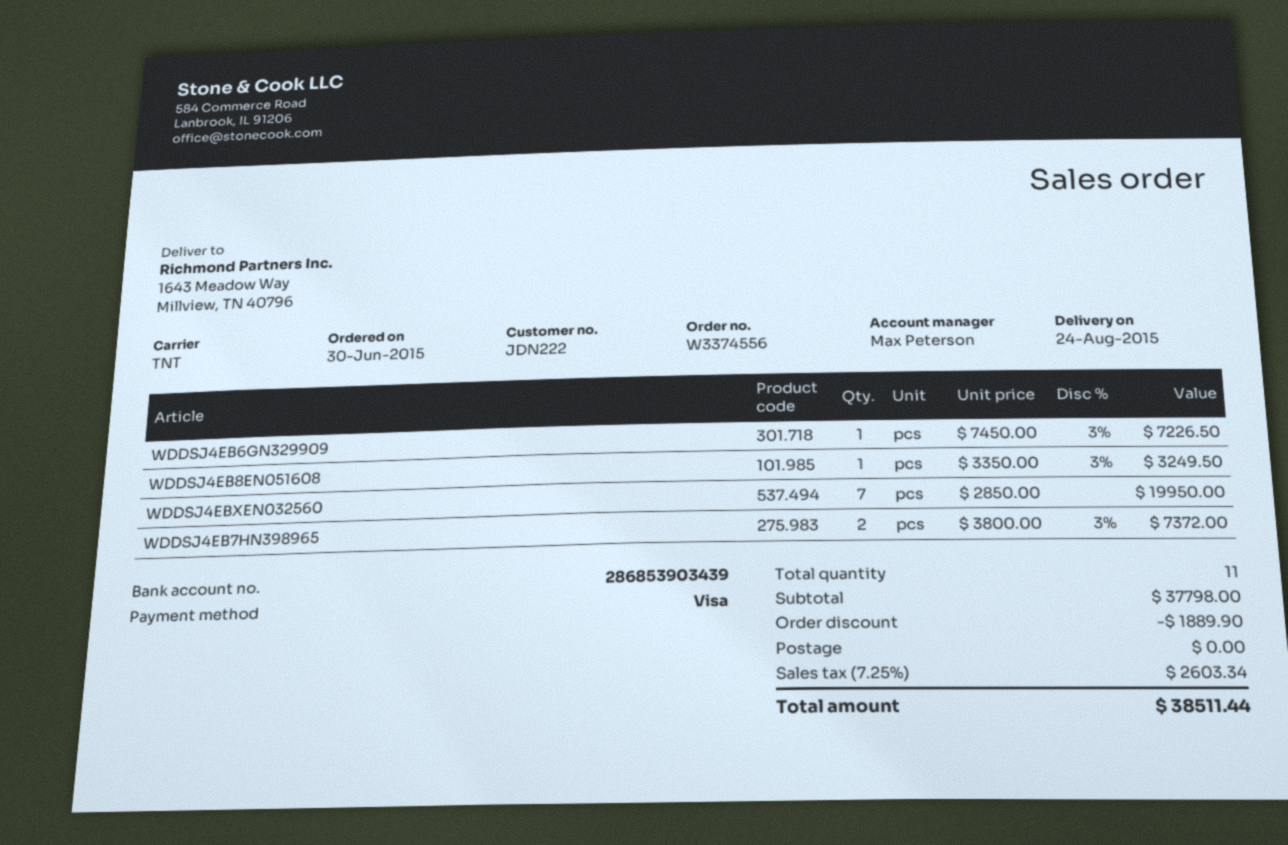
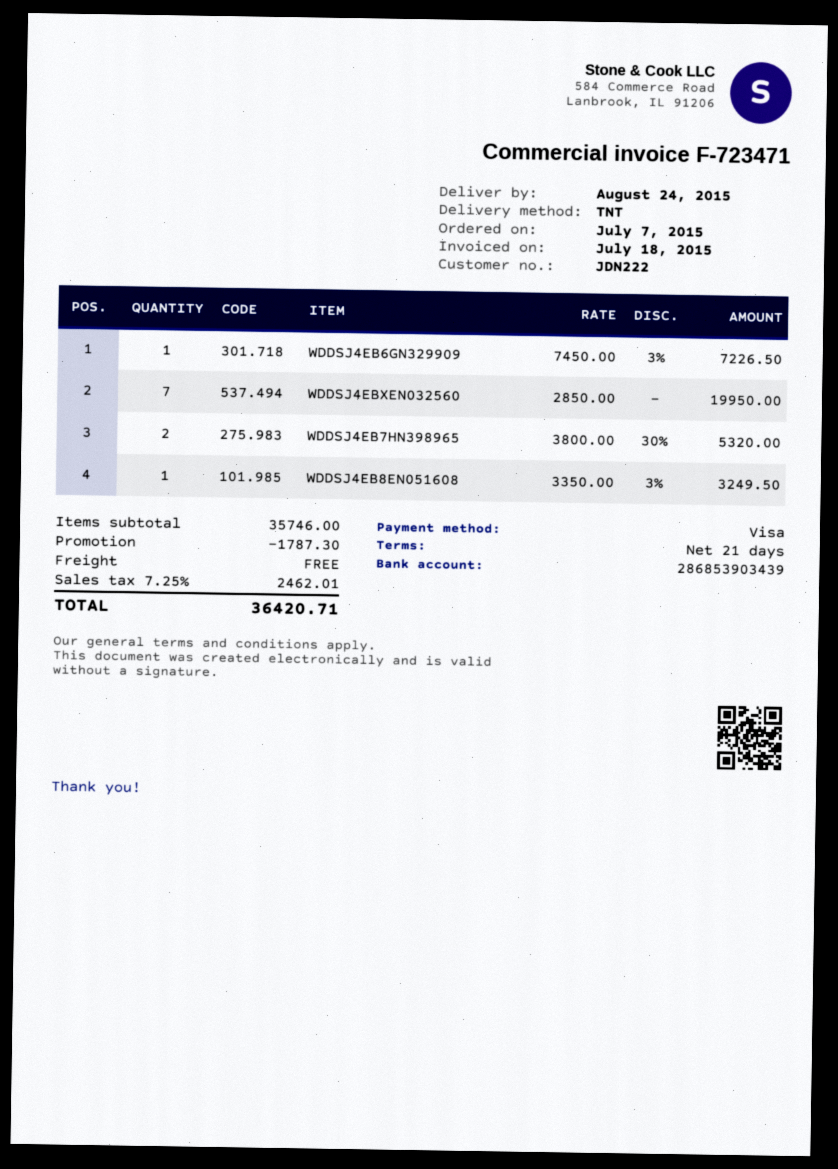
order date: 2015-06-30 -> 2015-07-07
WDDSJ4EB7HN398965: 2 x 3800.00 - 3% = 7372.00 -> 2 x 3800.00 - 30% = 5320.00
subtotal: 37798.00 -> 35746.00
discount: 1889.90 -> 1787.30
tax: 7.25% = 2603.34 -> 7.25% = 2462.01
total: 38511.44 -> 36420.71

